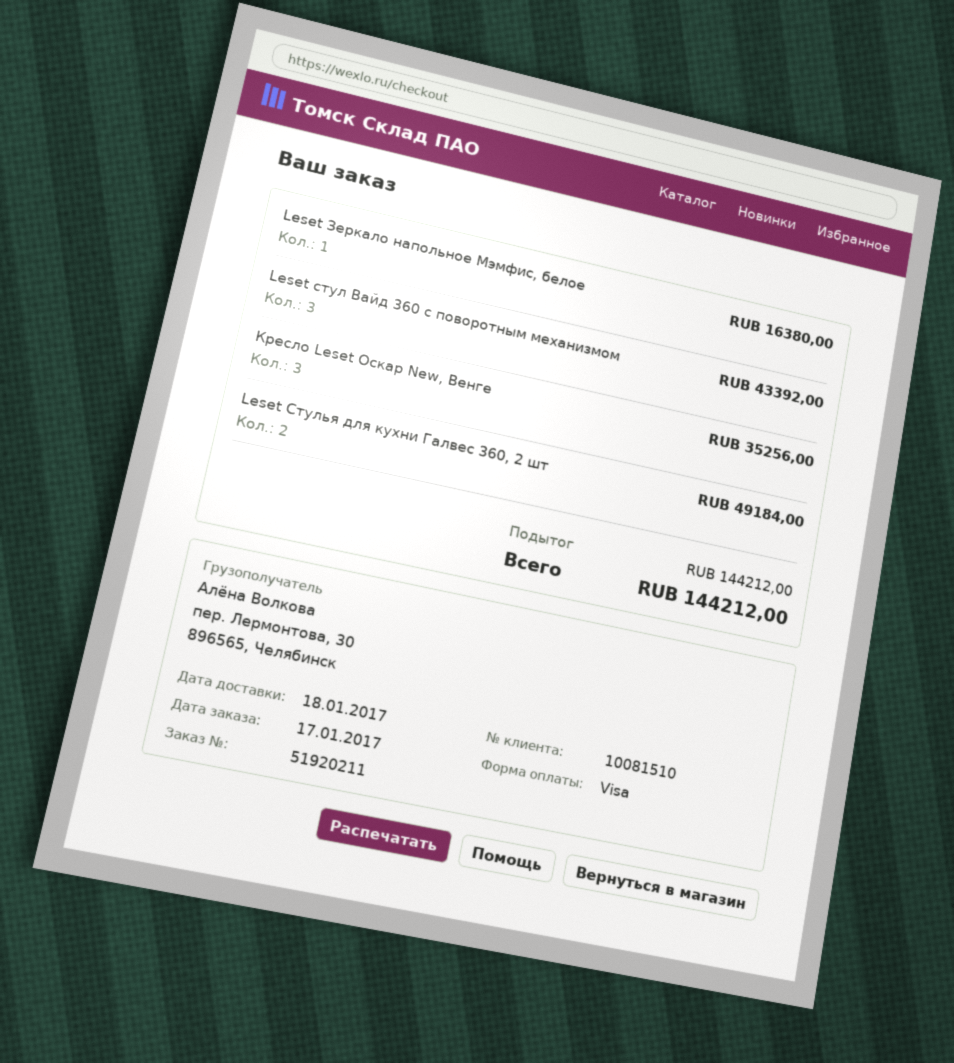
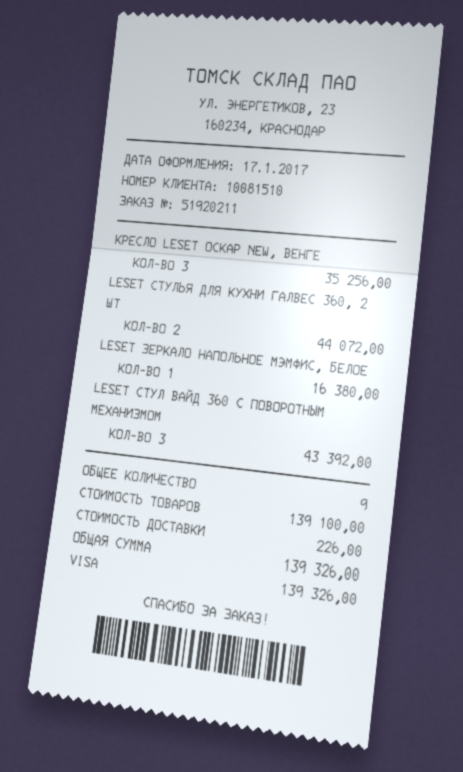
Leset Стулья для кухни Галвес 360, 2 шт: 2 for 49184.00 -> 2 for 44072.00
subtotal: 144212.00 -> 139100.00
shipping: none -> 226.00
total: 144212.00 -> 139326.00

